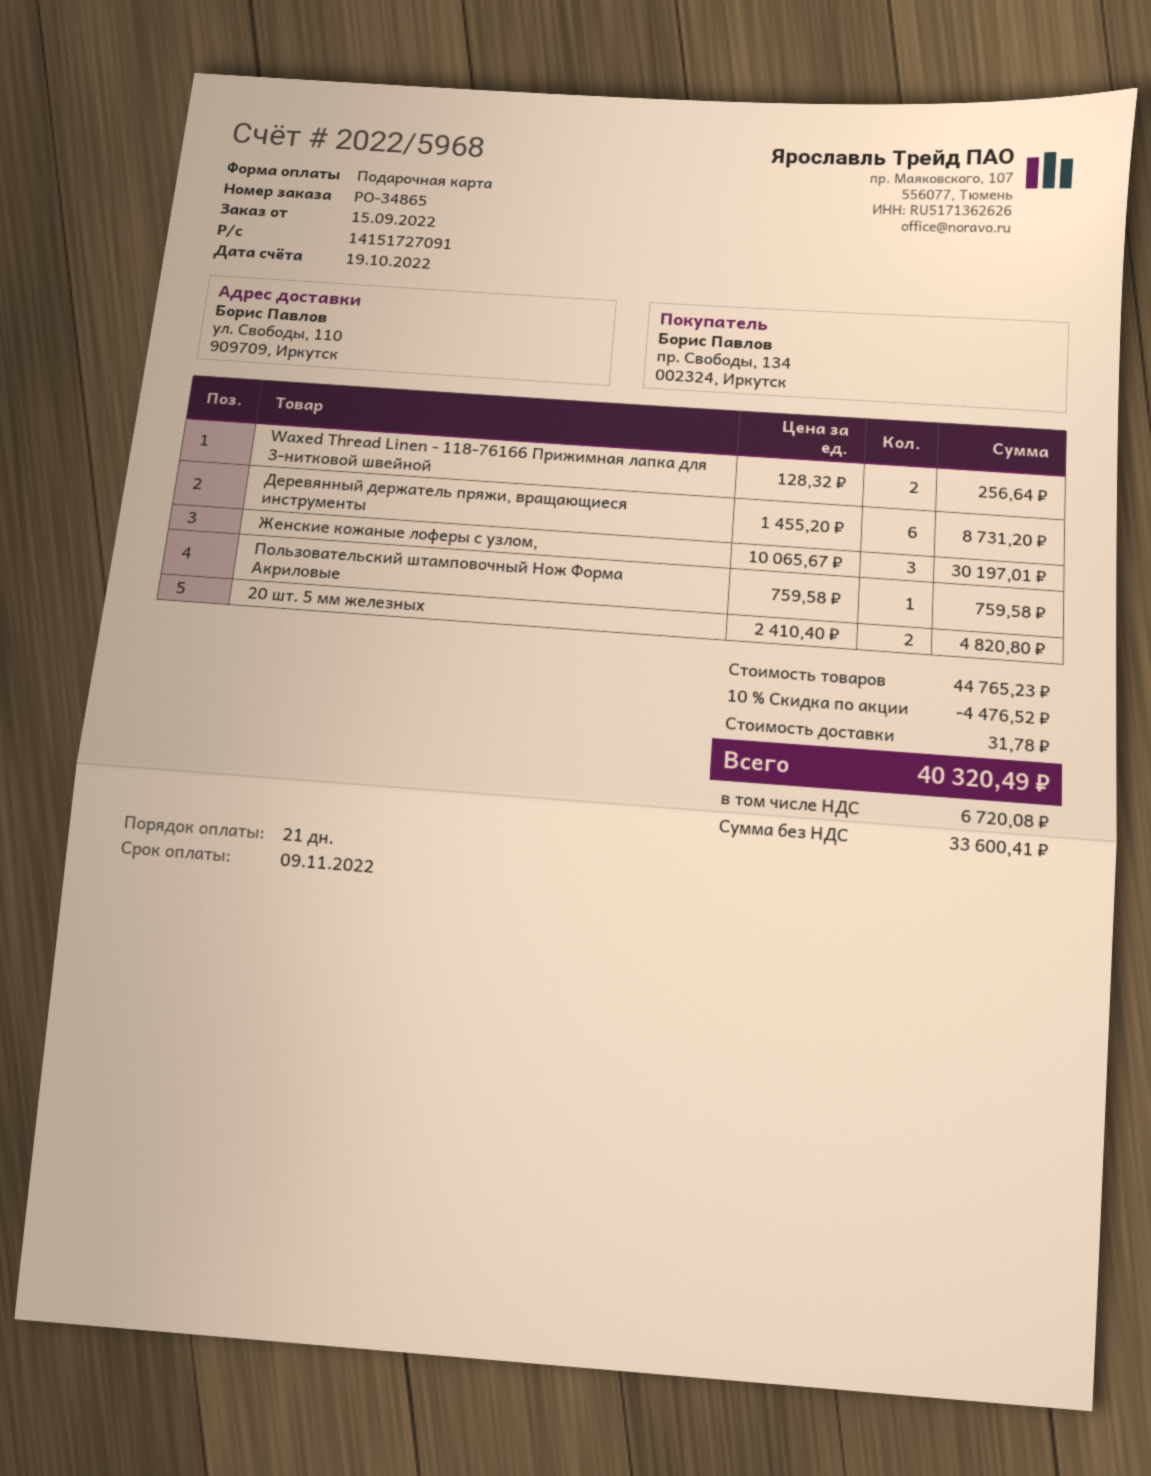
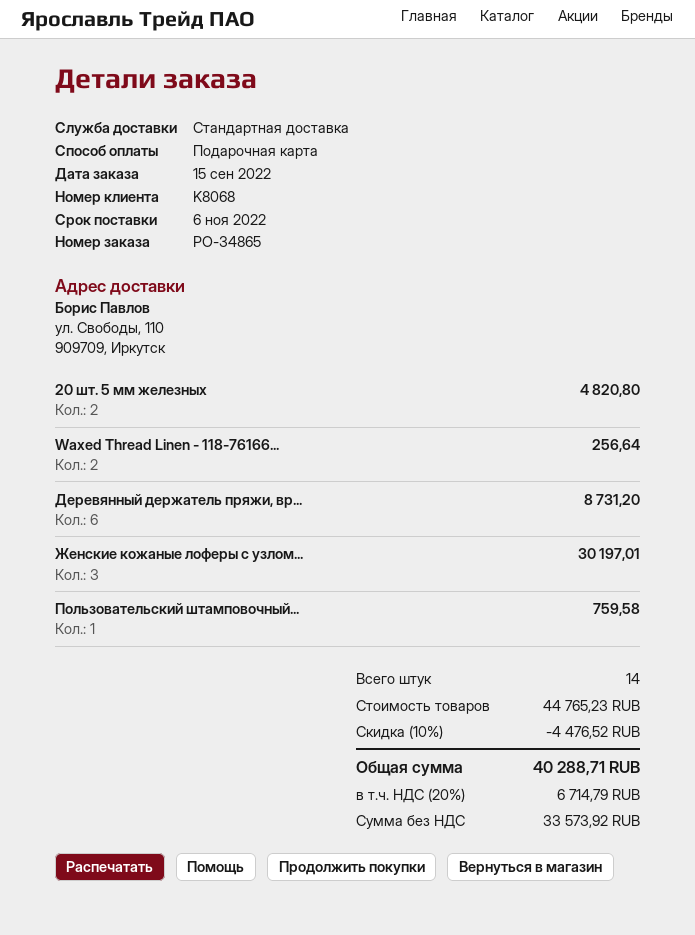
shipping: 31.78 -> none
net: 33600.41 -> 33573.92
tax: 6720.08 -> 6714.79
total: 40320.49 -> 40288.71

